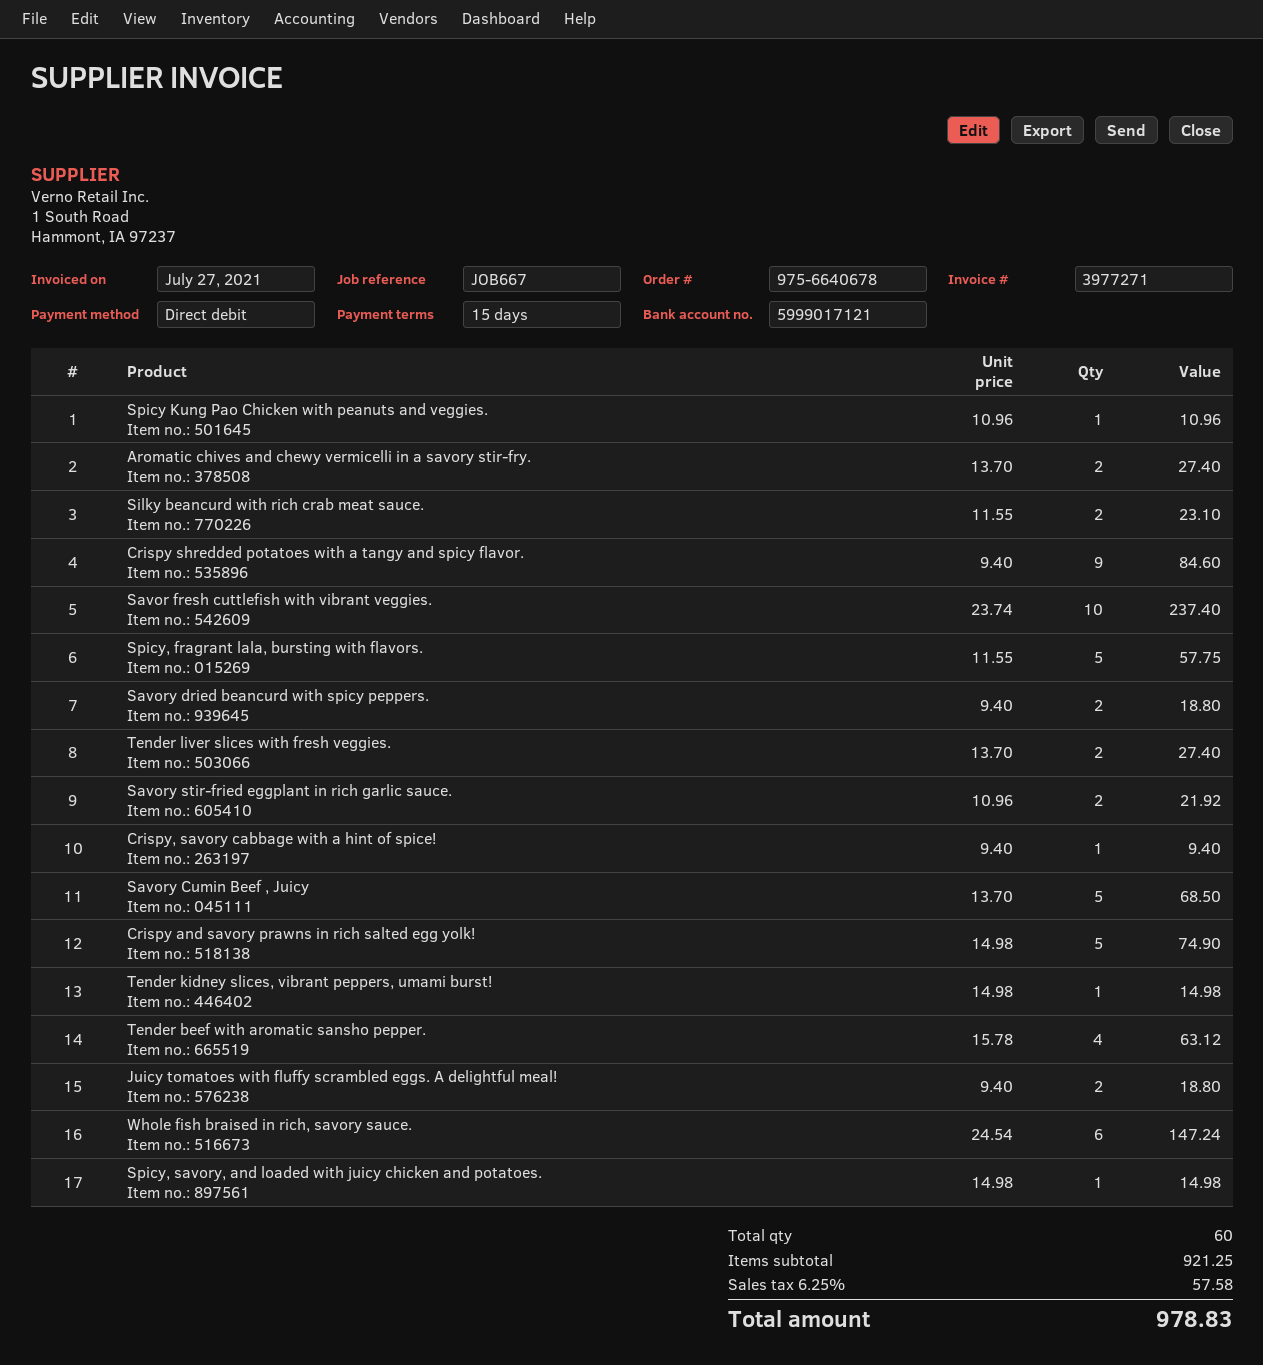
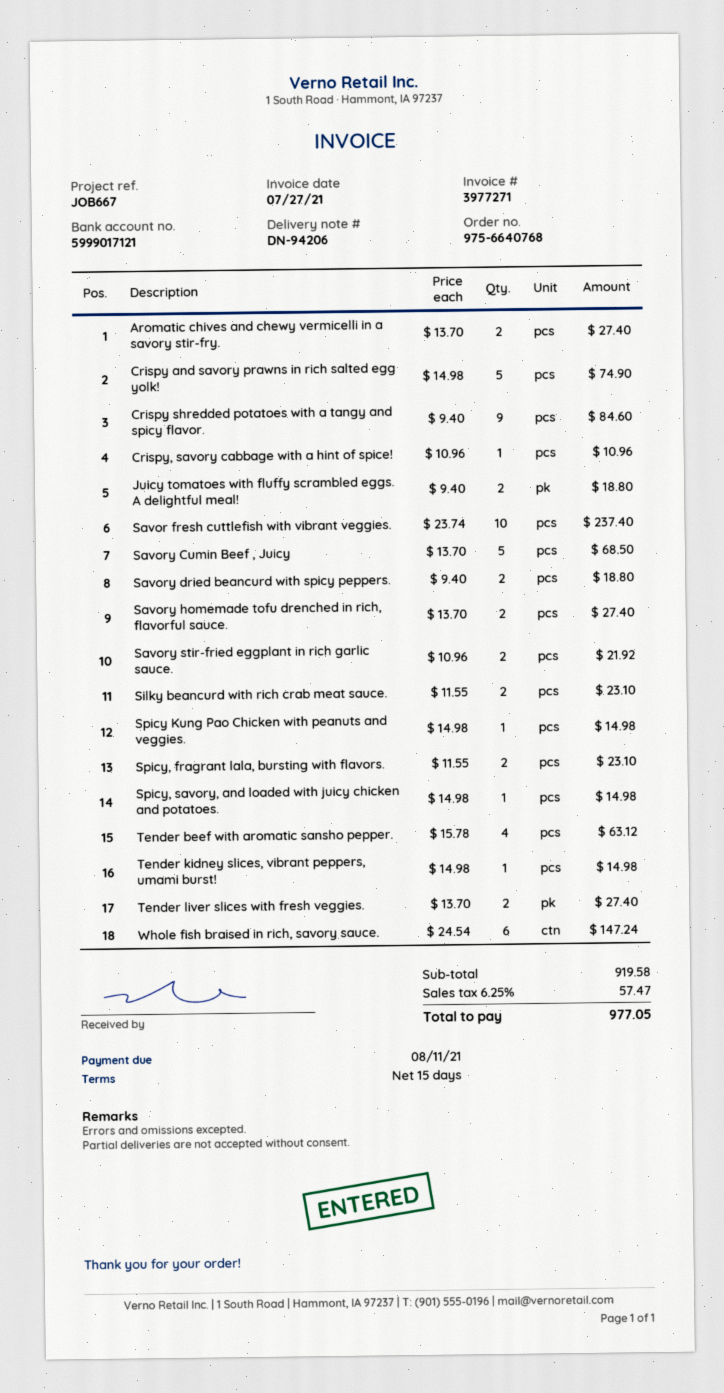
order number: 975-6640678 -> 975-6640768
Spicy Kung Pao Chicken with peanuts and veggies.: 1 x 10.96 = 10.96 -> 1 x 14.98 = 14.98
Spicy, fragrant lala, bursting with flavors.: 5 x 11.55 = 57.75 -> 2 x 11.55 = 23.10
Crispy, savory cabbage with a hint of spice!: 1 x 9.40 = 9.40 -> 1 x 10.96 = 10.96
Savory homemade tofu drenched in rich, flavorful sauce.: none -> 2 x 13.70 = 27.40
subtotal: 921.25 -> 919.58
tax: 6.25% = 57.58 -> 6.25% = 57.47
total: 978.83 -> 977.05

